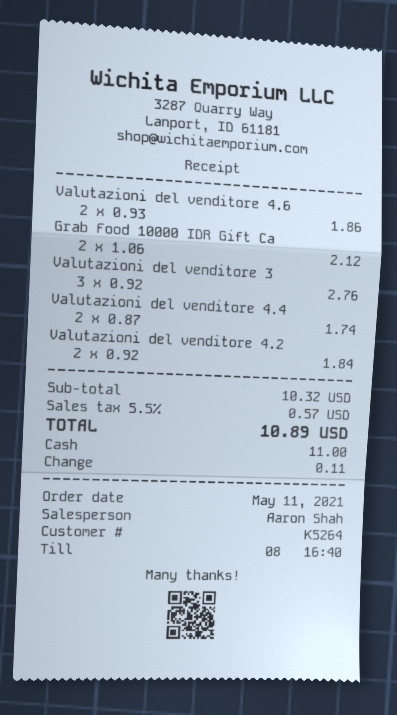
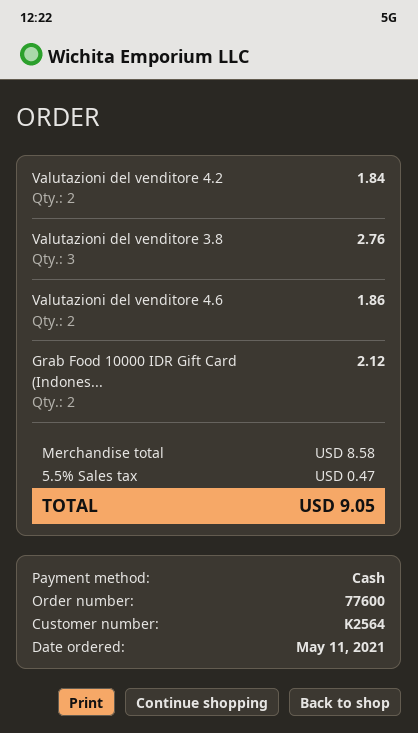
customer number: K5264 -> K2564
Valutazioni del venditore 4.4: 2 for 1.74 -> none
subtotal: 10.32 -> 8.58
tax: 5.5% = 0.57 -> 5.5% = 0.47
total: 10.89 -> 9.05

